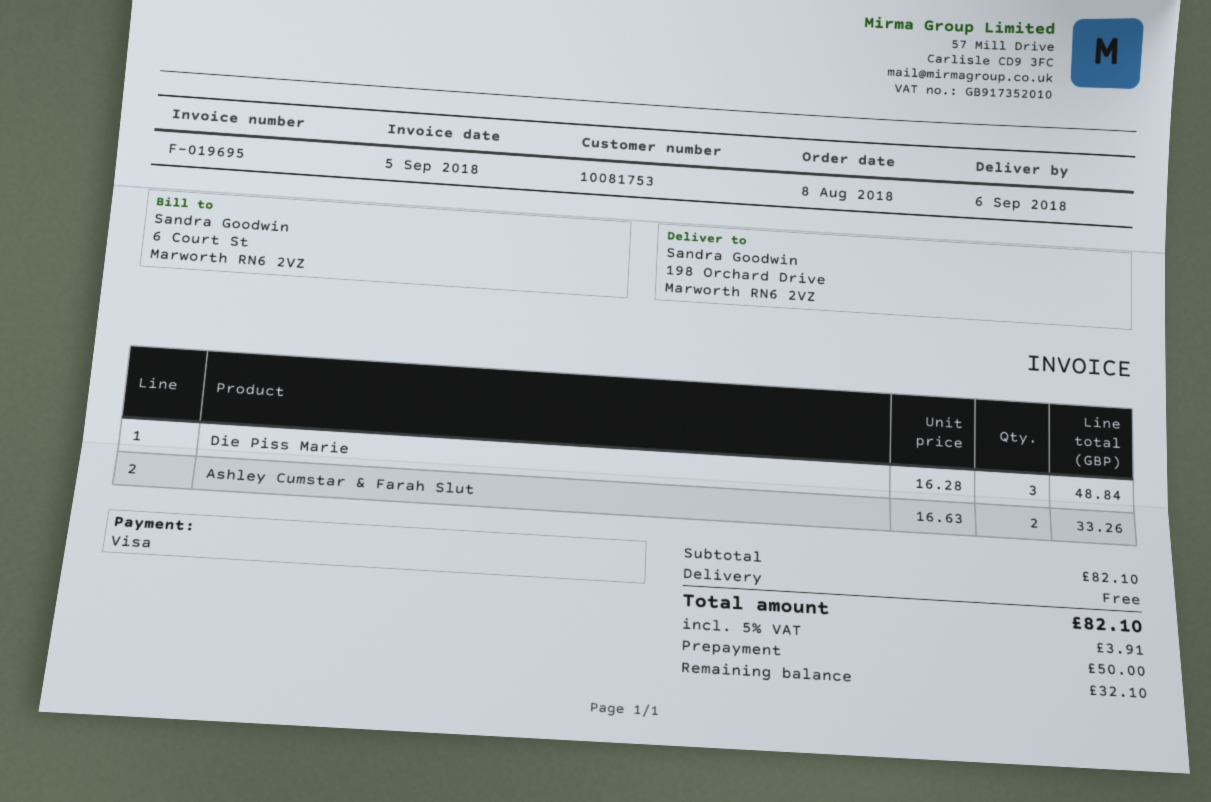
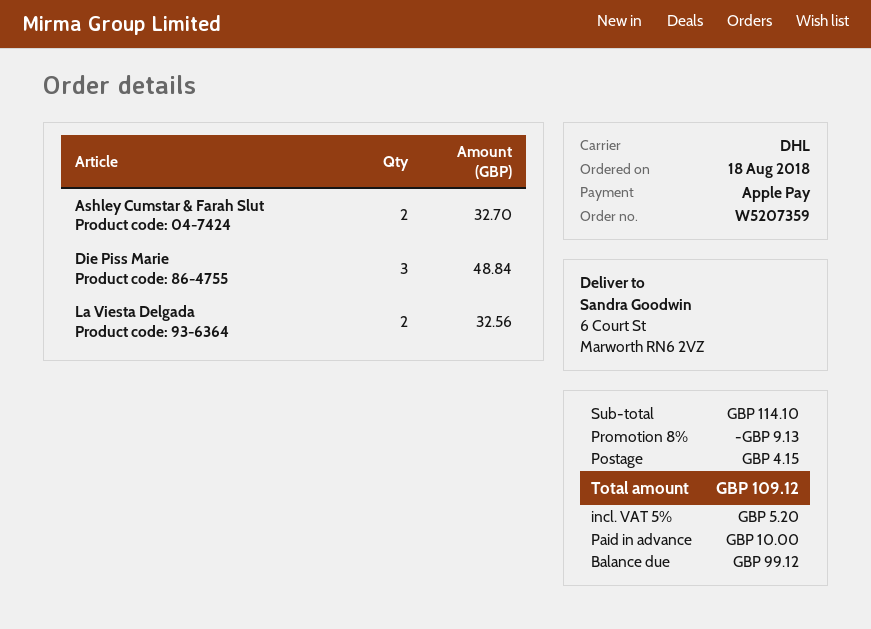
order date: 2018-08-08 -> 2018-08-18
payment method: Visa -> Apple Pay
ship to: 198 Orchard Drive, Marworth RN6 2VZ -> 6 Court St, Marworth RN6 2VZ
Ashley Cumstar & Farah Slut: 2 for 33.26 -> 2 for 32.70
La Viesta Delgada: none -> 2 for 32.56
subtotal: 82.10 -> 114.10
discount: none -> 8% = 9.13
shipping: 0.00 -> 4.15
tax: 5% = 3.91 -> 5% = 5.20
total: 82.10 -> 109.12
deposit: 50.00 -> 10.00
balance: 32.10 -> 99.12

